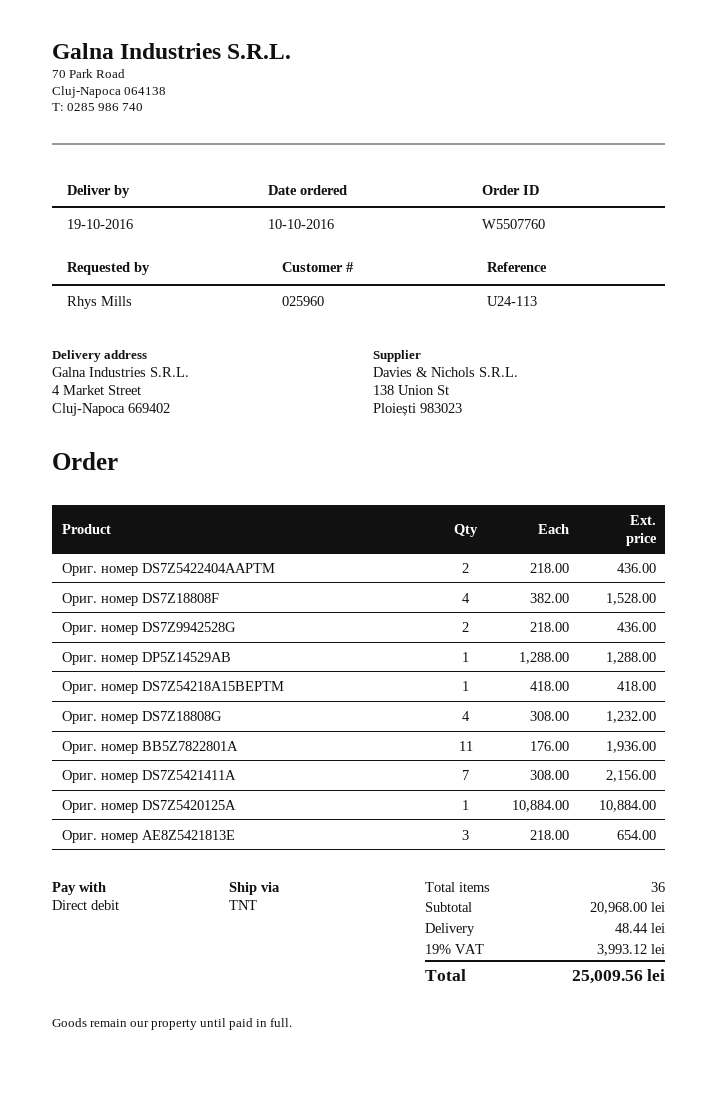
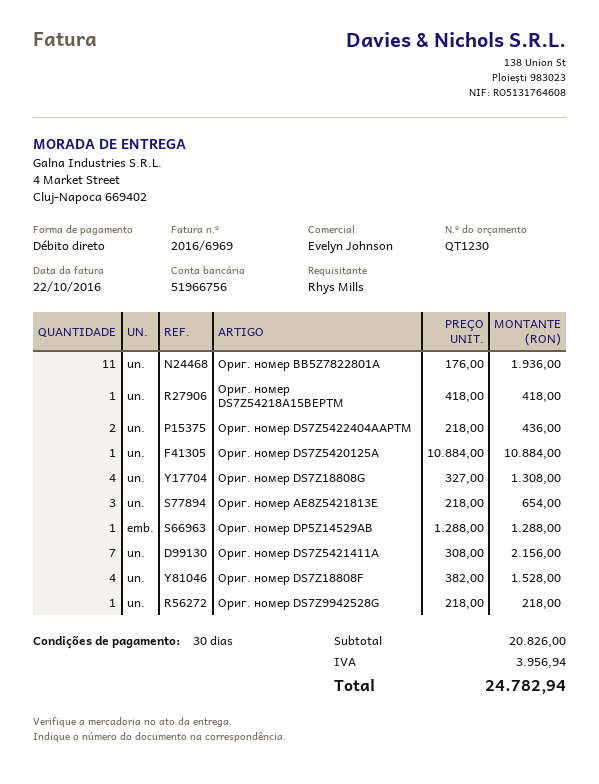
Ориг. номер DS7Z9942528G: 2 x 218.00 = 436.00 -> 1 x 218.00 = 218.00
Ориг. номер DS7Z18808G: 4 x 308.00 = 1232.00 -> 4 x 327.00 = 1308.00
subtotal: 20968.00 -> 20826.00
shipping: 48.44 -> none
tax: 3993.12 -> 3956.94
total: 25009.56 -> 24782.94

